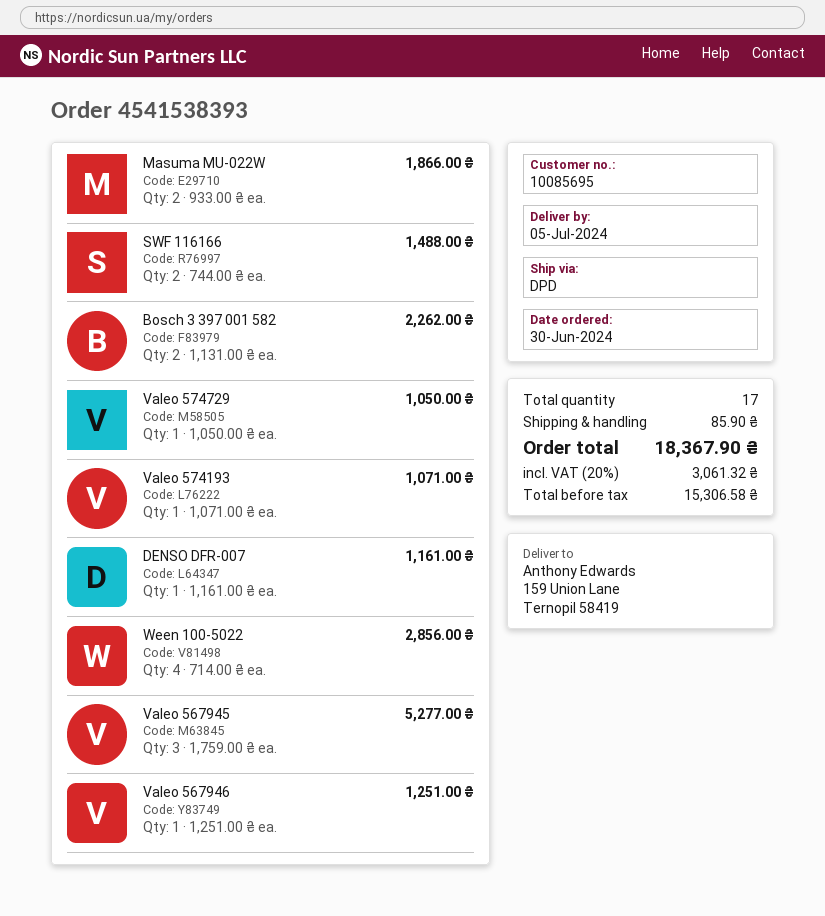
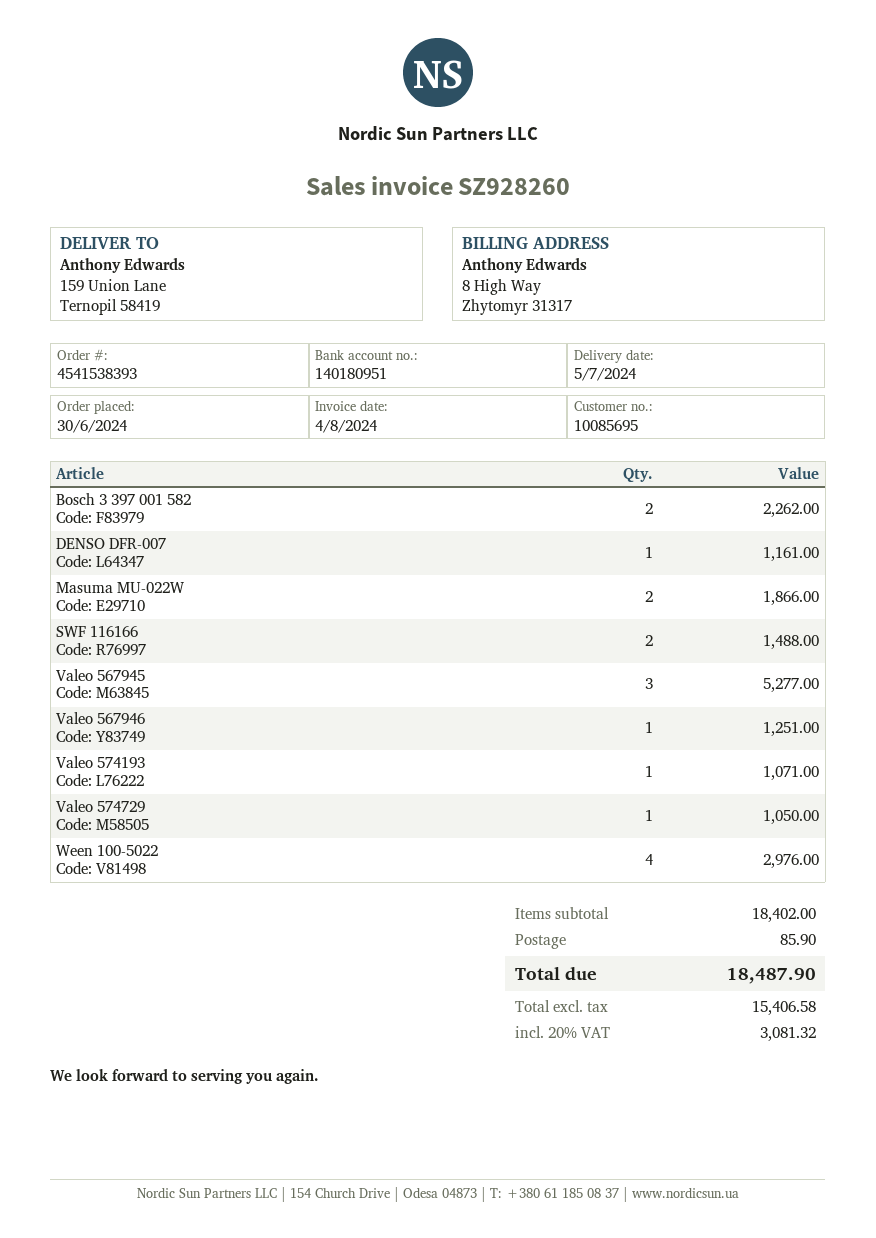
Ween 100-5022: 4 for 2856.00 -> 4 for 2976.00
net: 15306.58 -> 15406.58
tax: 20% = 3061.32 -> 20% = 3081.32
total: 18367.90 -> 18487.90

